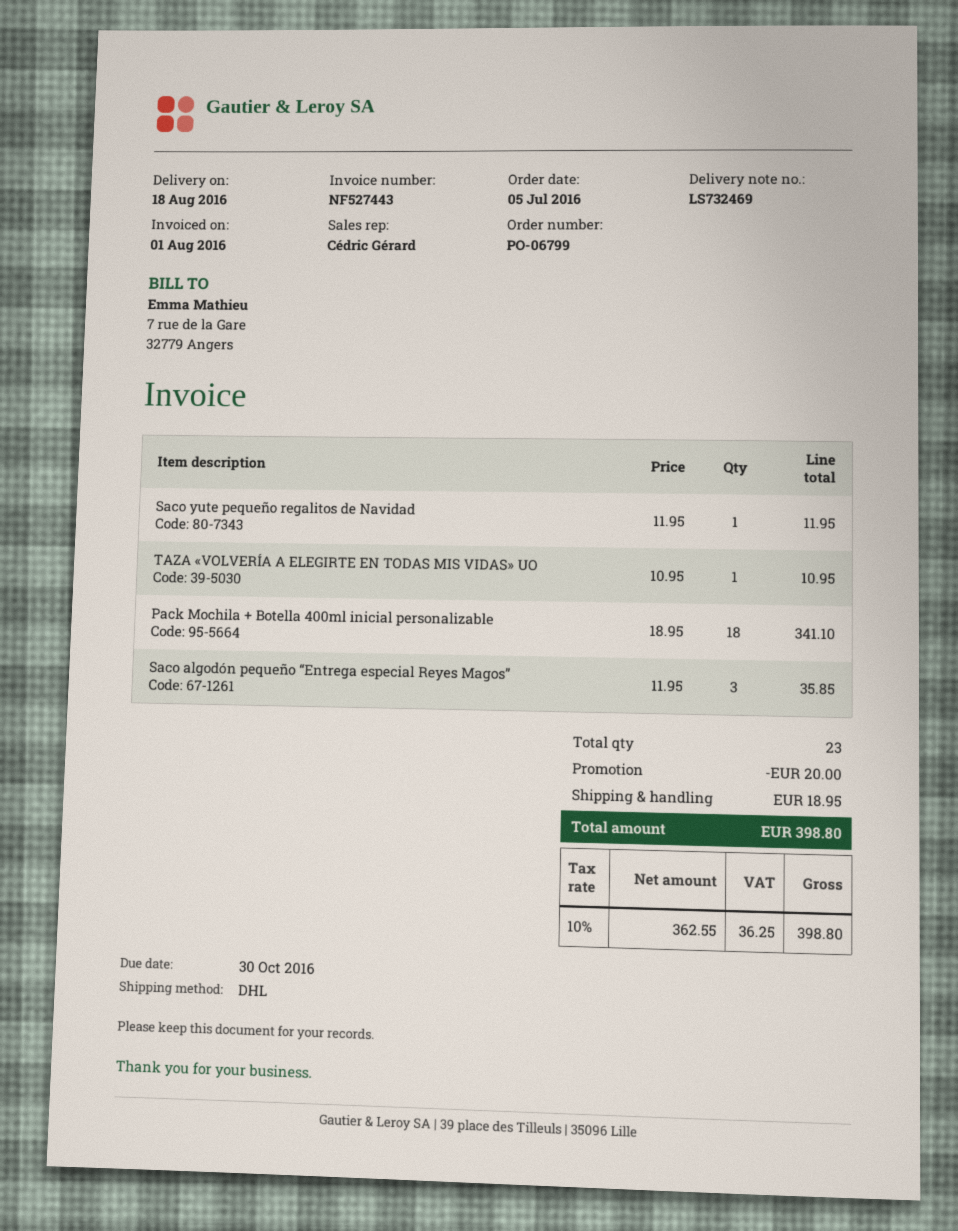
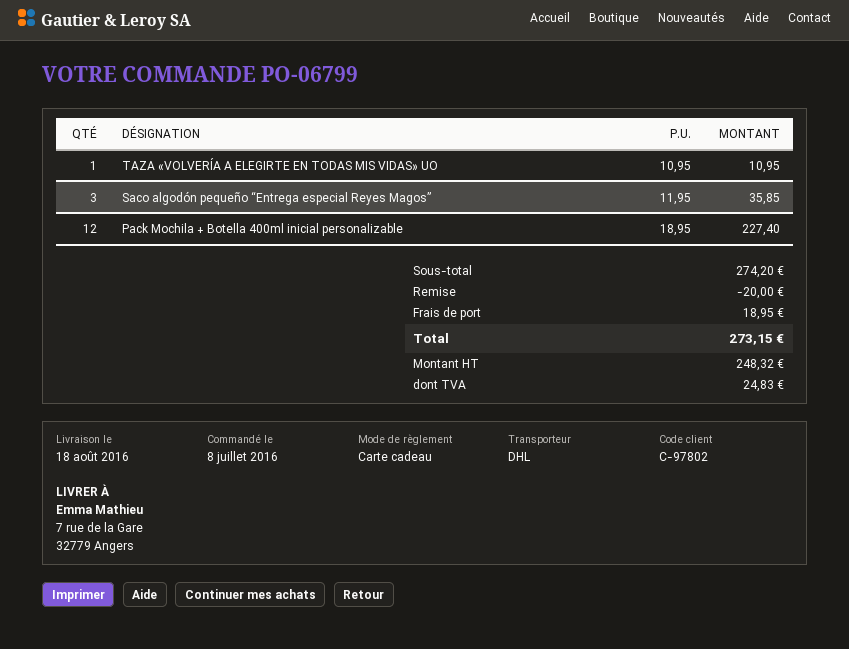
order date: 2016-07-05 -> 2016-07-08
Saco yute pequeño regalitos de Navidad: 1 x 11.95 = 11.95 -> none
Pack Mochila + Botella 400ml inicial personalizable: 18 x 18.95 = 341.10 -> 12 x 18.95 = 227.40
net: 362.55 -> 248.32
tax: 36.25 -> 24.83
total: 398.80 -> 273.15

